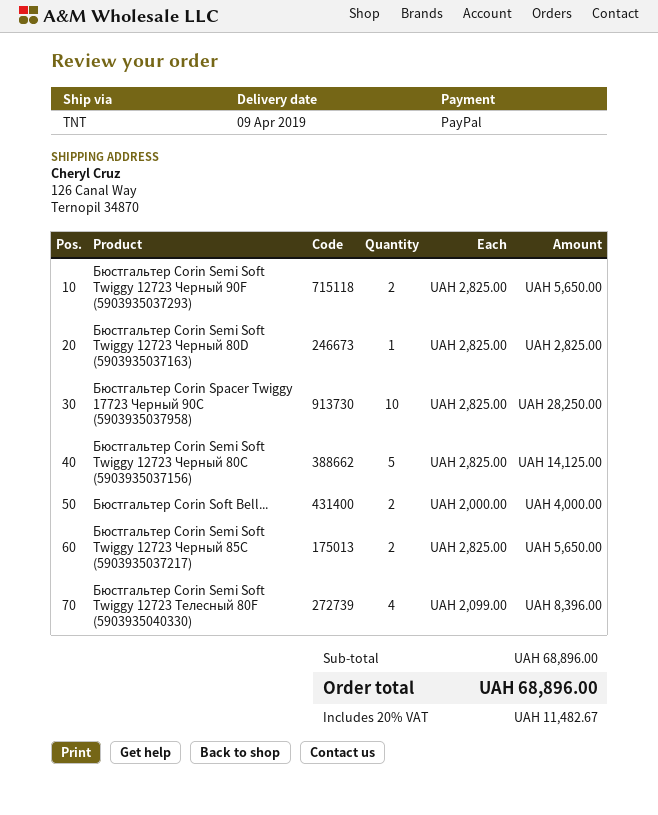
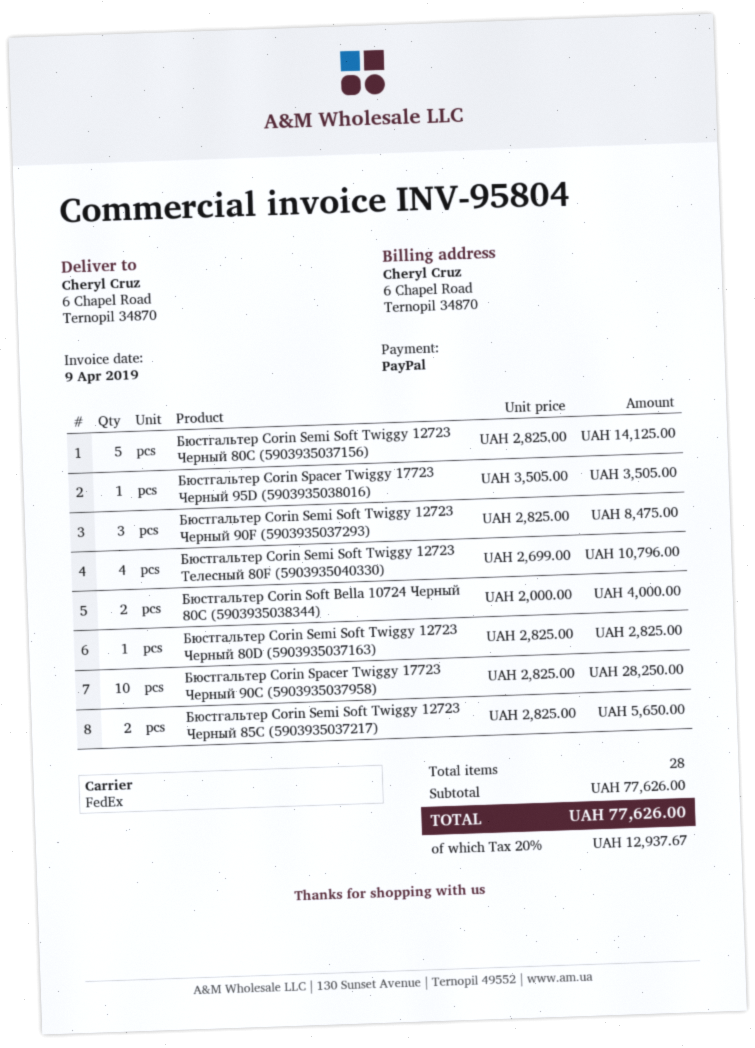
shipping method: TNT -> FedEx
ship to: 126 Canal Way, Ternopil 34870 -> 6 Chapel Road, Ternopil 34870
Бюстгальтер Corin Semi Soft Twiggy 12723 Черный 90F (5903935037293): 2 x 2825.00 = 5650.00 -> 3 x 2825.00 = 8475.00
Бюстгальтер Corin Semi Soft Twiggy 12723 Телесный 80F (5903935040330): 4 x 2099.00 = 8396.00 -> 4 x 2699.00 = 10796.00
Бюстгальтер Corin Spacer Twiggy 17723 Черный 95D (5903935038016): none -> 1 x 3505.00 = 3505.00
subtotal: 68896.00 -> 77626.00
tax: 20% = 11482.67 -> 20% = 12937.67
total: 68896.00 -> 77626.00

